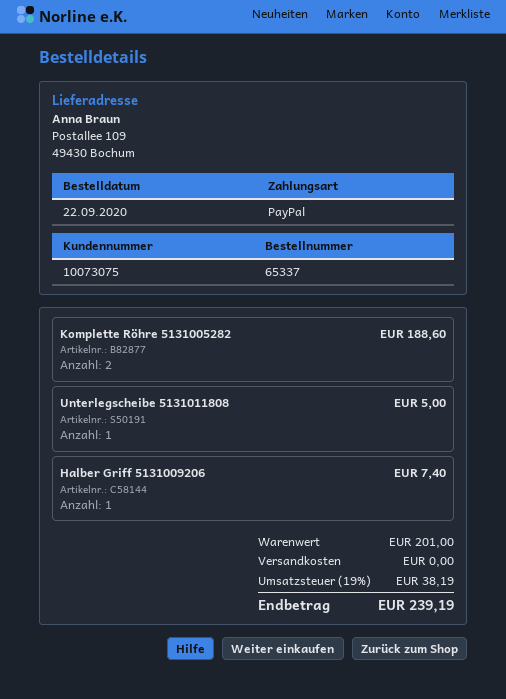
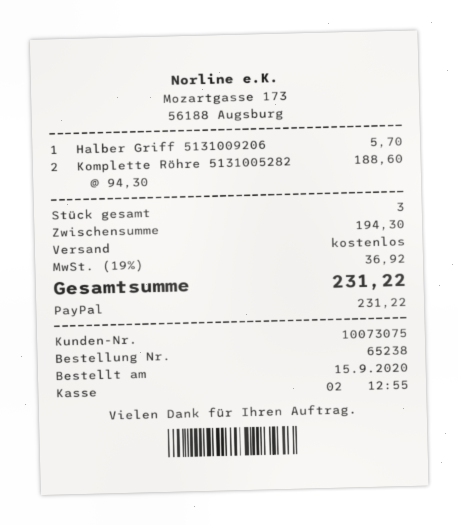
order number: 65337 -> 65238
order date: 2020-09-22 -> 2020-09-15
Unterlegscheibe 5131011808: 1 for 5.00 -> none
Halber Griff 5131009206: 1 for 7.40 -> 1 for 5.70
subtotal: 201.00 -> 194.30
tax: 19% = 38.19 -> 19% = 36.92
total: 239.19 -> 231.22

